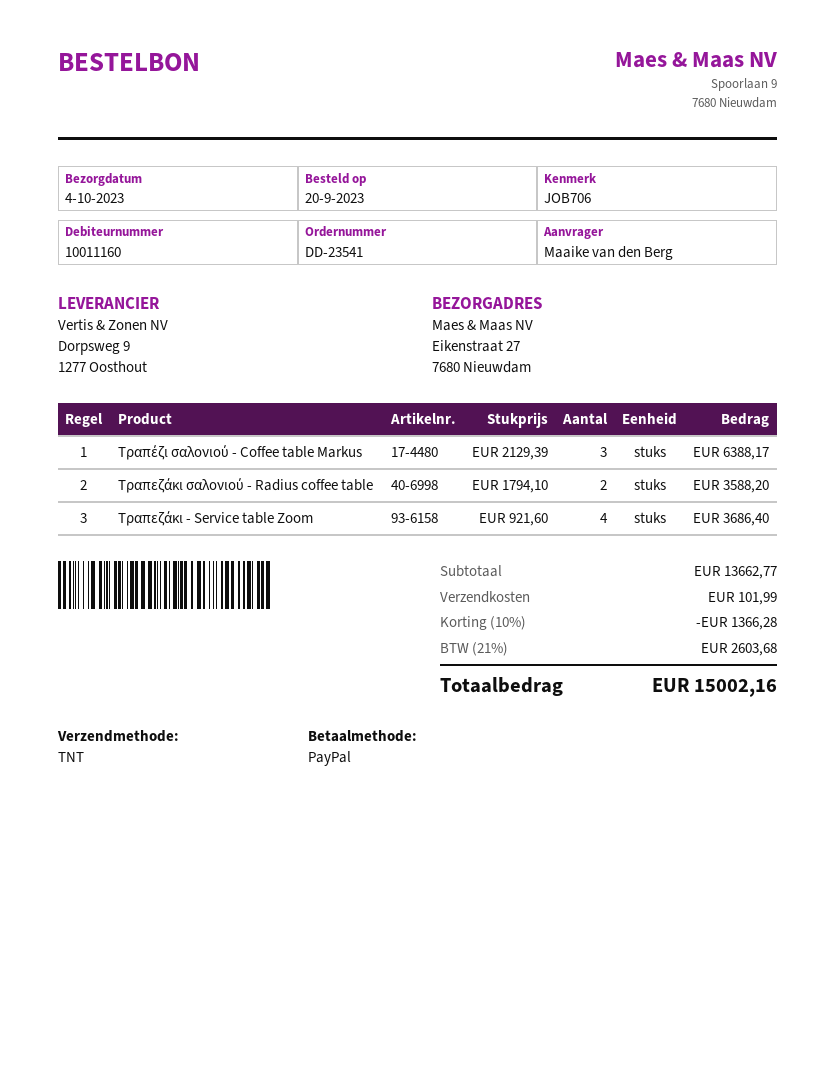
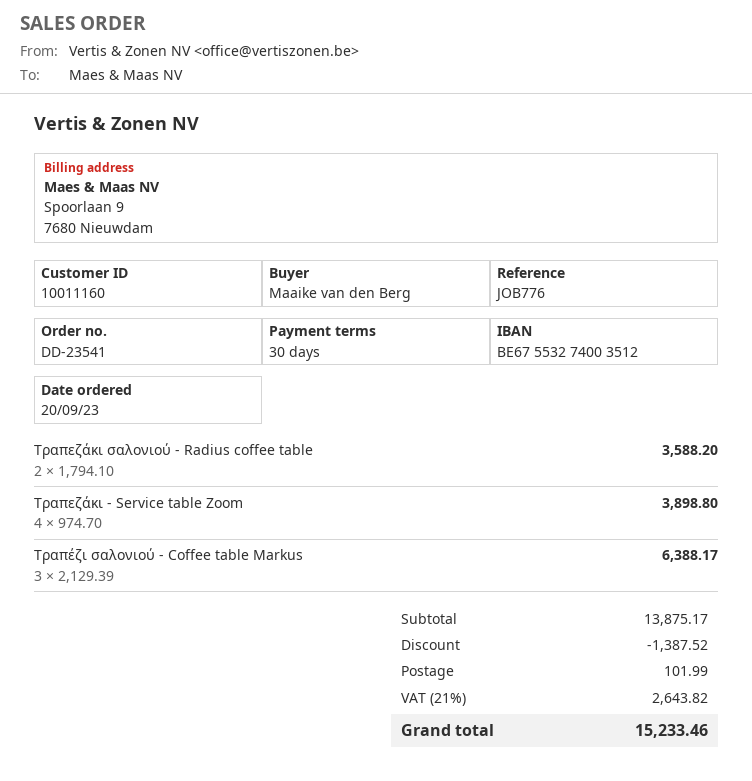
reference: JOB706 -> JOB776
Τραπεζάκι - Service table Zoom: 4 x 921.60 = 3686.40 -> 4 x 974.70 = 3898.80
subtotal: 13662.77 -> 13875.17
discount: 1366.28 -> 1387.52
tax: 21% = 2603.68 -> 21% = 2643.82
total: 15002.16 -> 15233.46

